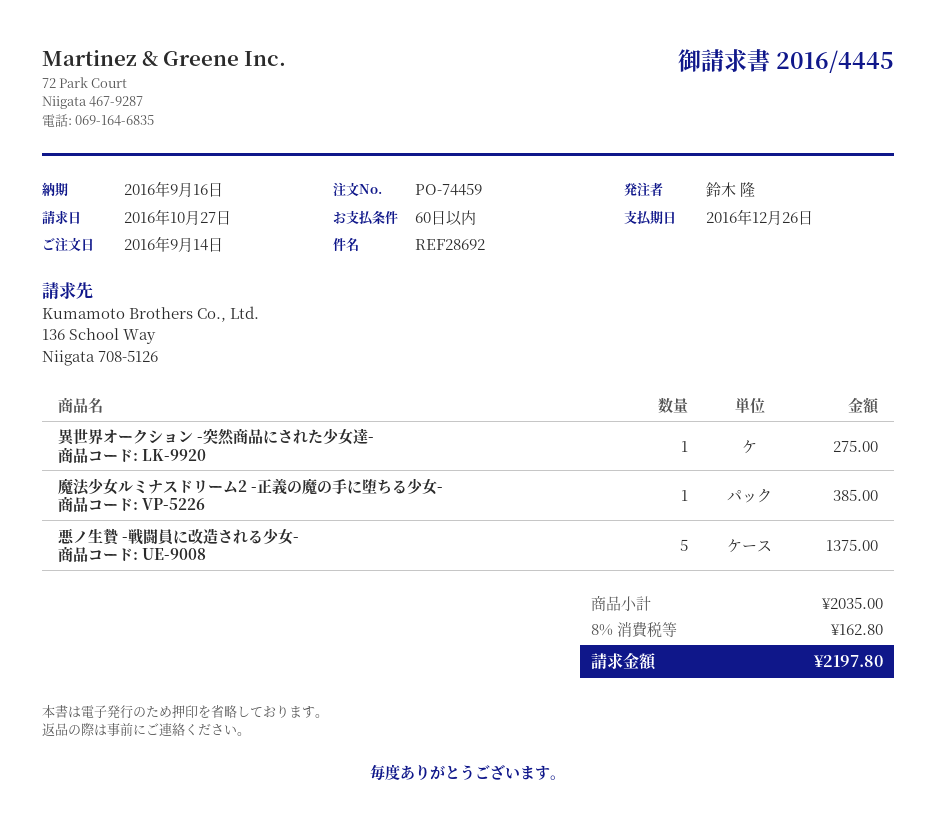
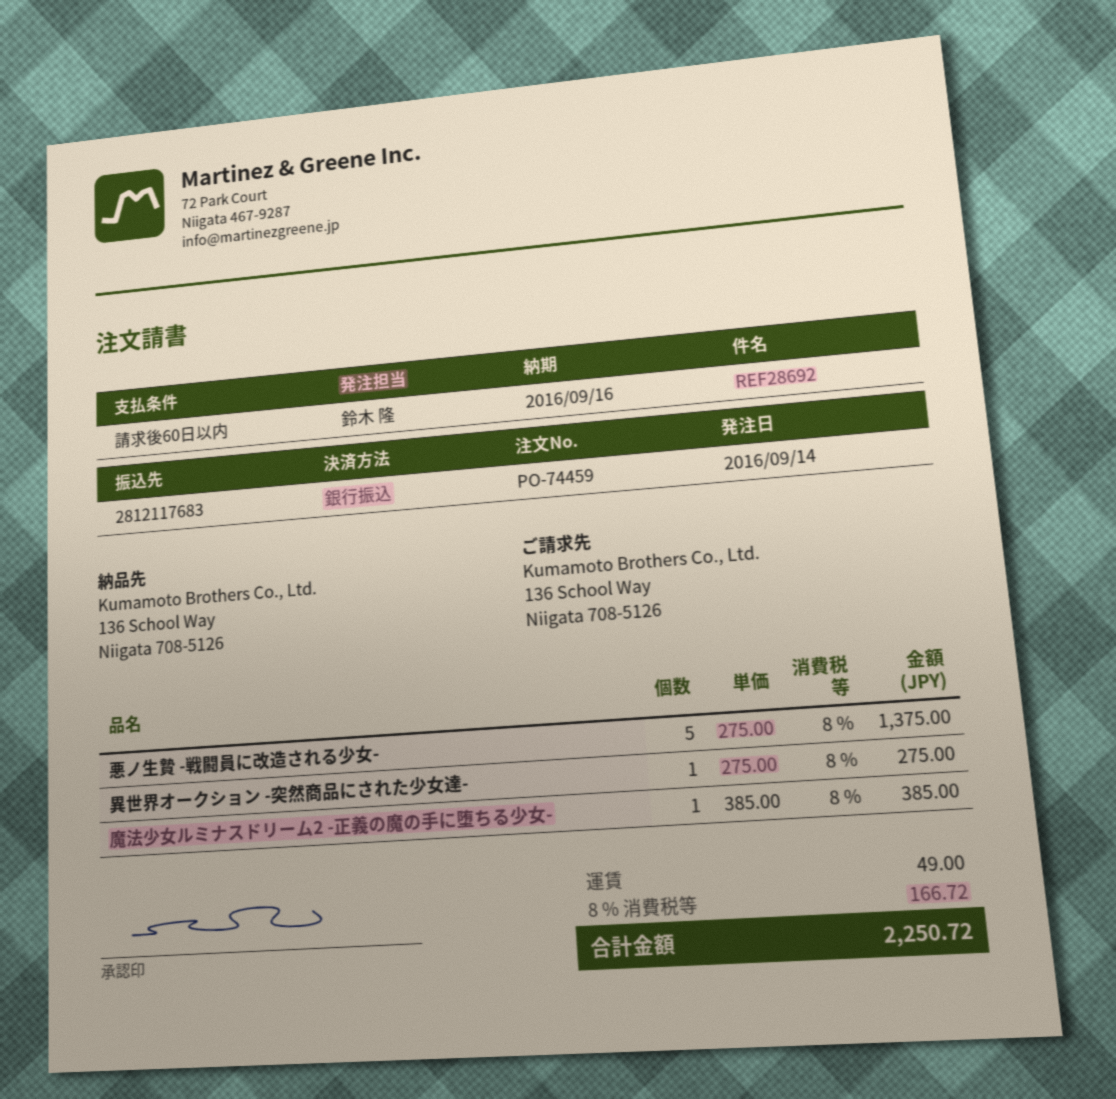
shipping: none -> 49.00
tax: 8% = 162.80 -> 8% = 166.72
total: 2197.80 -> 2250.72

